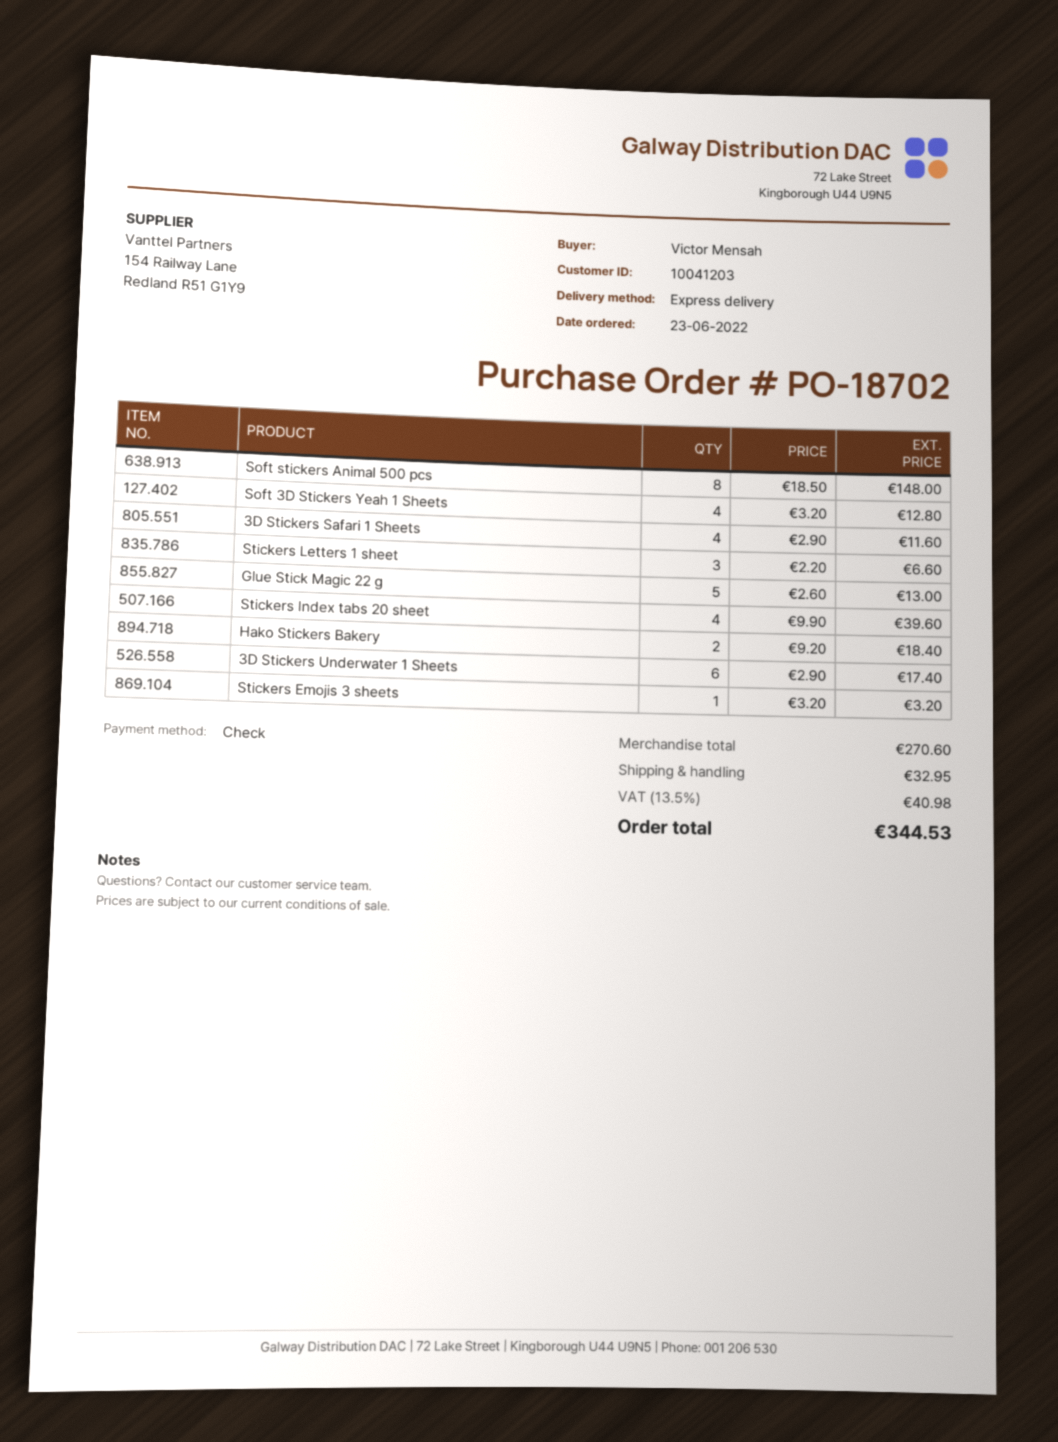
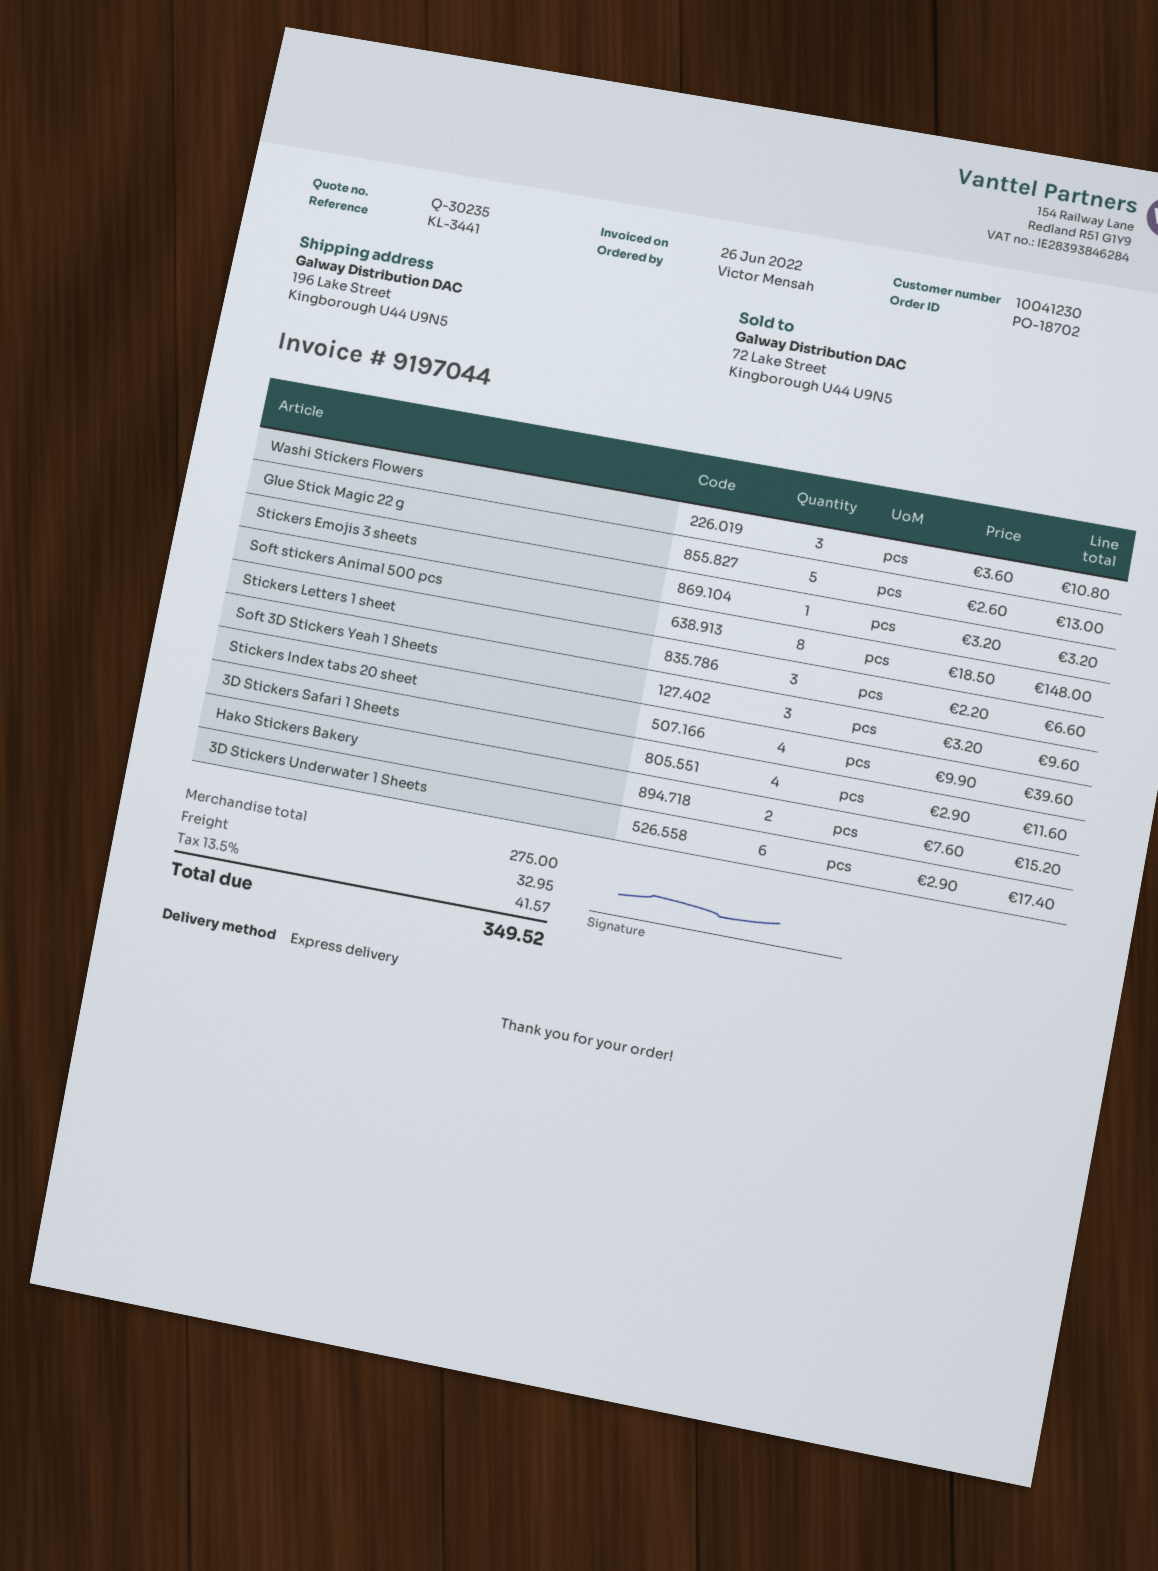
customer number: 10041203 -> 10041230
Soft 3D Stickers Yeah 1 Sheets: 4 x 3.20 = 12.80 -> 3 x 3.20 = 9.60
Hako Stickers Bakery: 2 x 9.20 = 18.40 -> 2 x 7.60 = 15.20
Washi Stickers Flowers: none -> 3 x 3.60 = 10.80
subtotal: 270.60 -> 275.00
tax: 13.5% = 40.98 -> 13.5% = 41.57
total: 344.53 -> 349.52

